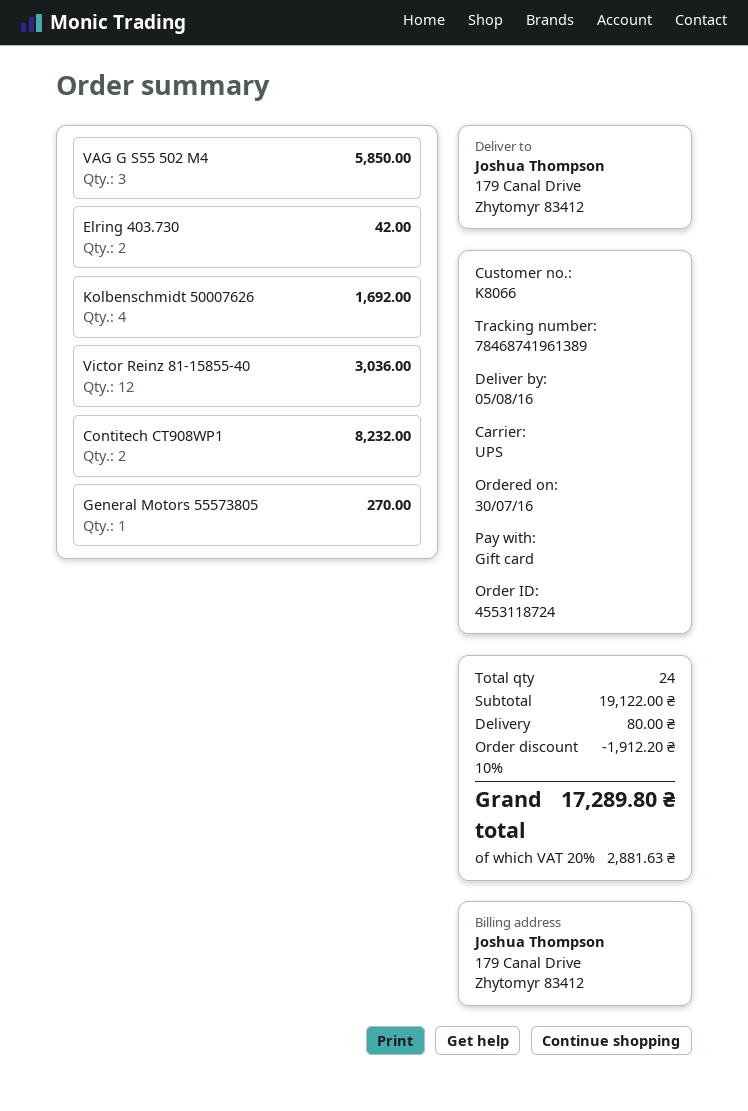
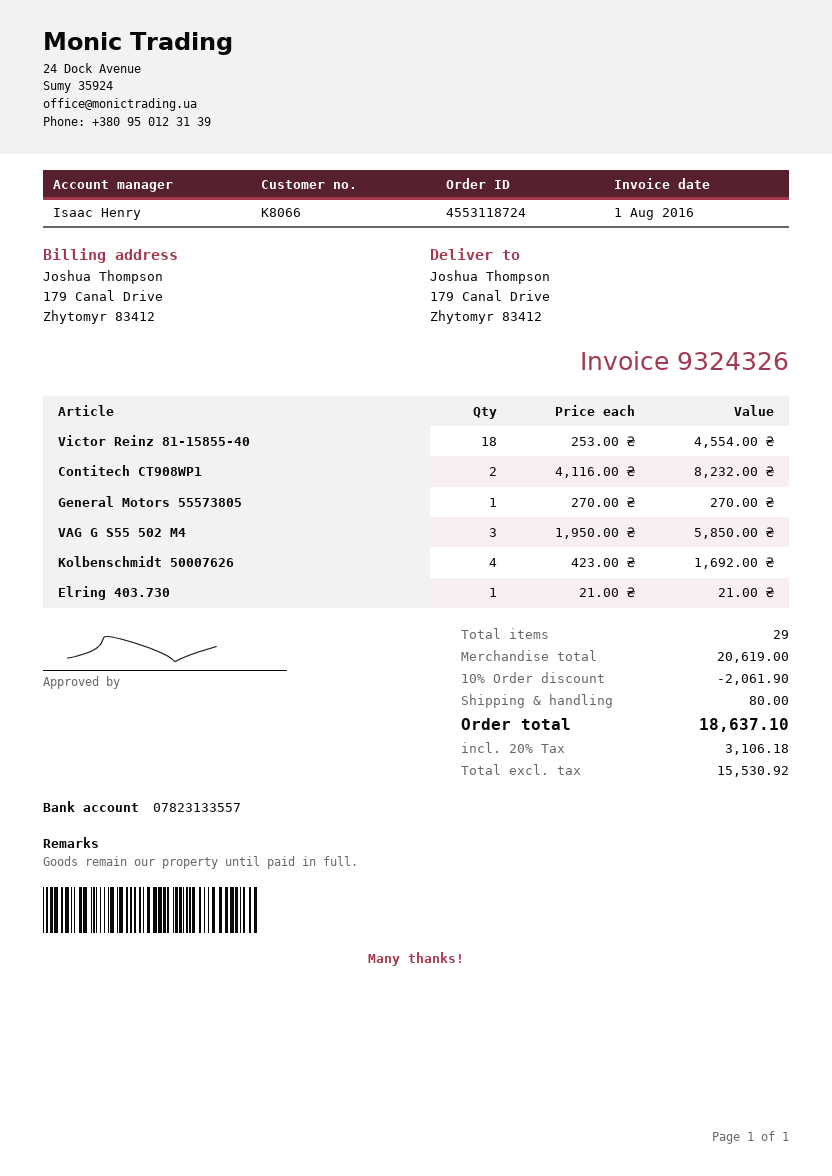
Elring 403.730: 2 for 42.00 -> 1 for 21.00
Victor Reinz 81-15855-40: 12 for 3036.00 -> 18 for 4554.00
total quantity: 24 -> 29
subtotal: 19122.00 -> 20619.00
discount: 10% = 1912.20 -> 10% = 2061.90
tax: 20% = 2881.63 -> 20% = 3106.18
total: 17289.80 -> 18637.10

